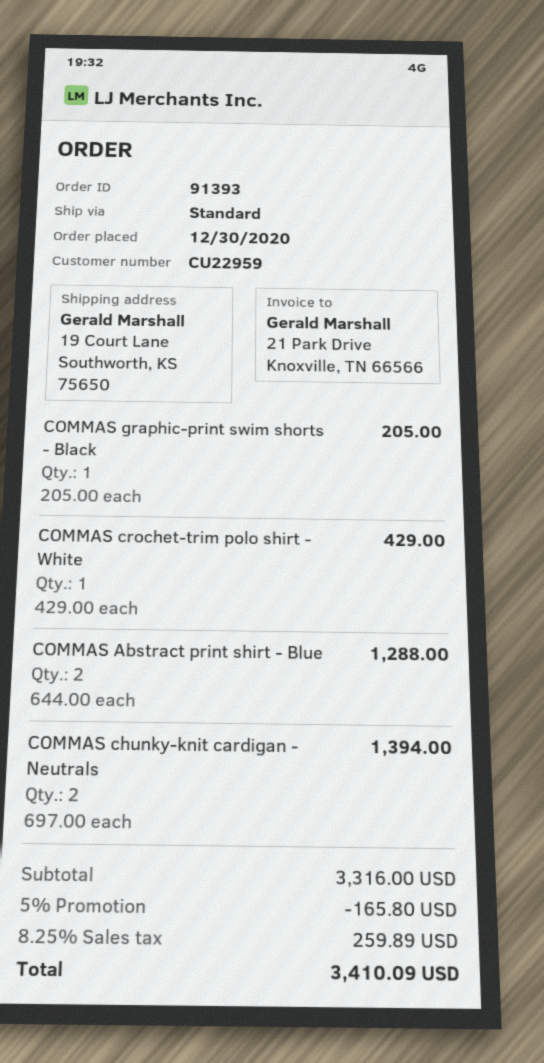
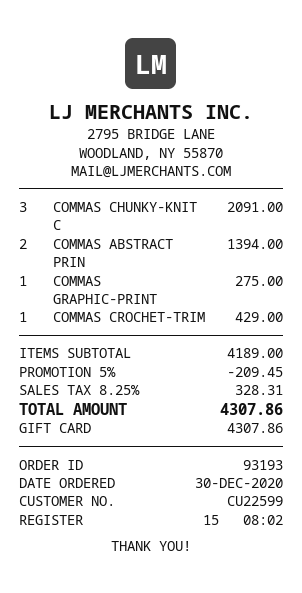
order number: 91393 -> 93193
customer number: CU22959 -> CU22599
COMMAS graphic-print swim shorts - Black: 1 for 205.00 -> 1 for 275.00
COMMAS Abstract print shirt - Blue: 2 for 1288.00 -> 2 for 1394.00
COMMAS chunky-knit cardigan - Neutrals: 2 for 1394.00 -> 3 for 2091.00
subtotal: 3316.00 -> 4189.00
discount: 5% = 165.80 -> 5% = 209.45
tax: 8.25% = 259.89 -> 8.25% = 328.31
total: 3410.09 -> 4307.86

